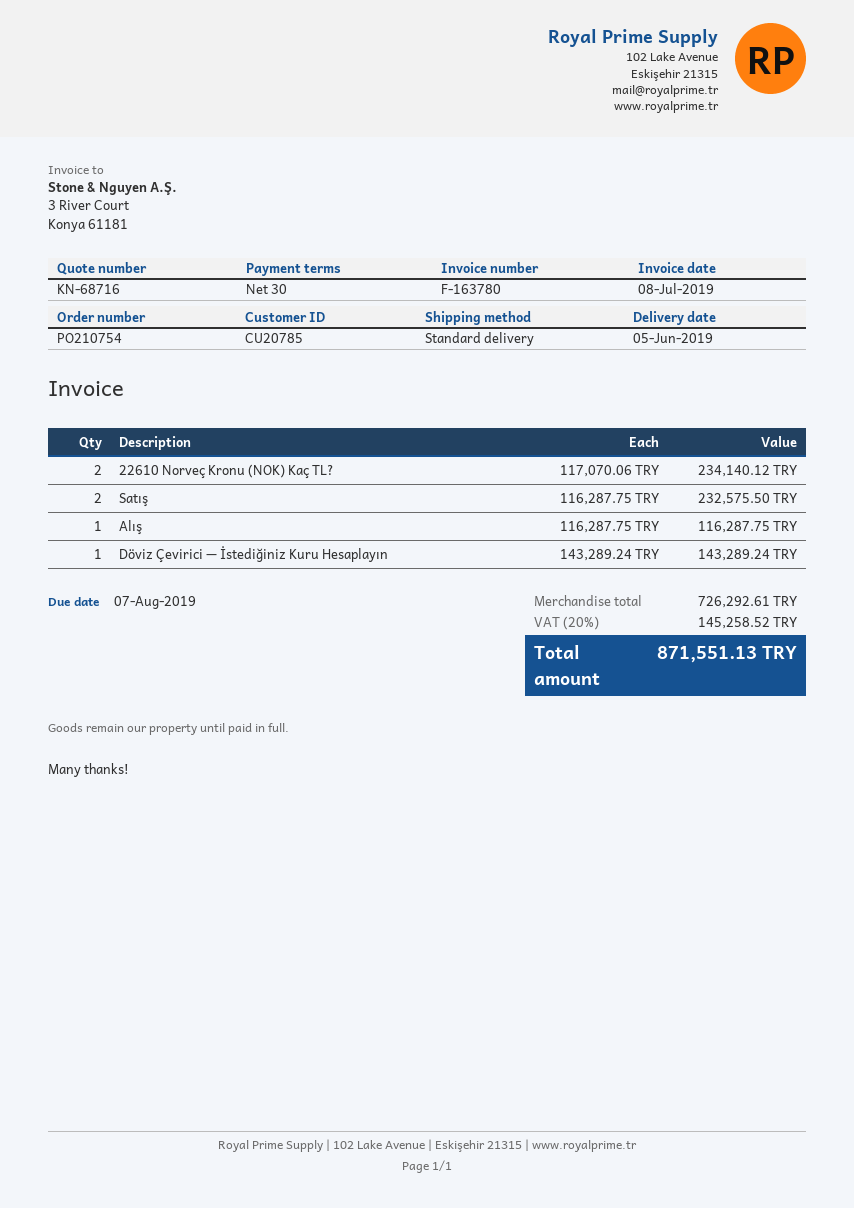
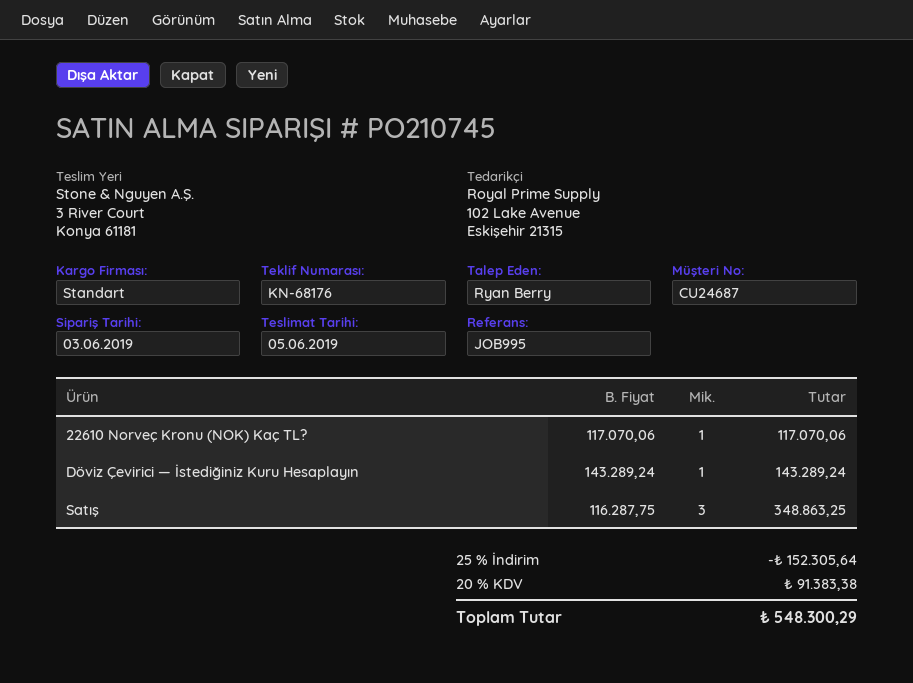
quote number: KN-68716 -> KN-68176
order number: PO210754 -> PO210745
customer number: CU20785 -> CU24687
22610 Norveç Kronu (NOK) Kaç TL?: 2 x 117070.06 = 234140.12 -> 1 x 117070.06 = 117070.06
Satış: 2 x 116287.75 = 232575.50 -> 3 x 116287.75 = 348863.25
Alış: 1 x 116287.75 = 116287.75 -> none
discount: none -> 25% = 152305.64
tax: 20% = 145258.52 -> 20% = 91383.38
total: 871551.13 -> 548300.29

